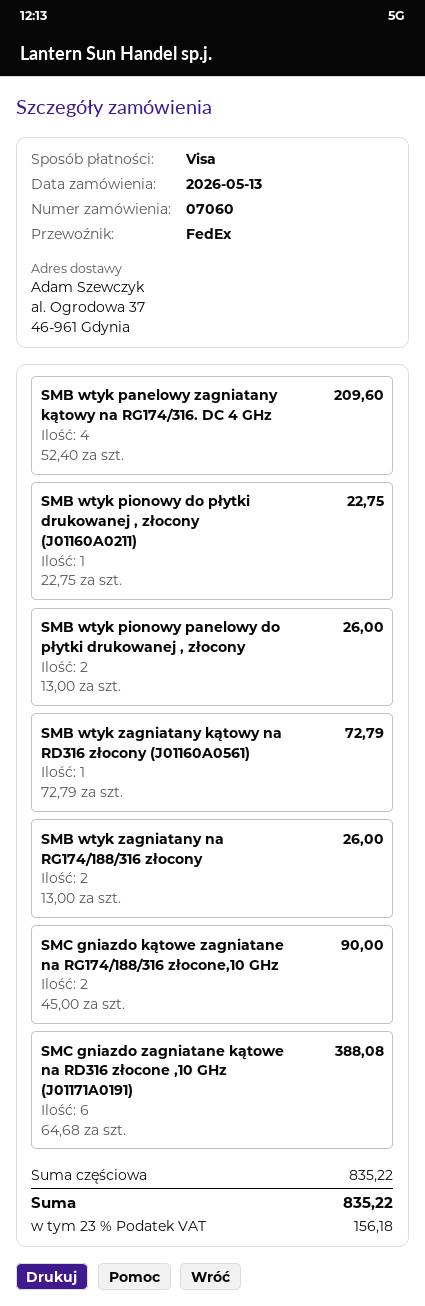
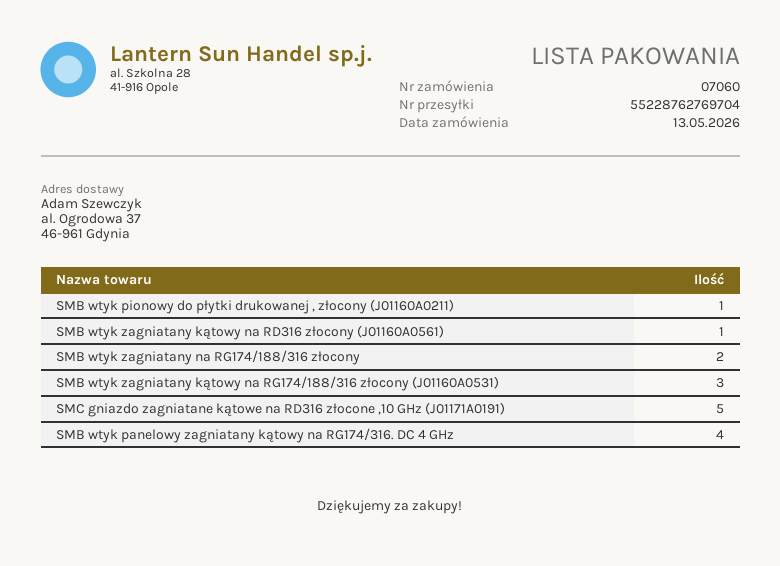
SMB wtyk pionowy panelowy do płytki drukowanej , złocony: 2 -> none
SMC gniazdo kątowe zagniatane na RG174/188/316 złocone,10 GHz: 2 -> none
SMC gniazdo zagniatane kątowe na RD316 złocone ,10 GHz (J01171A0191): 6 -> 5
SMB wtyk zagniatany kątowy na RG174/188/316 złocony (J01160A0531): none -> 3

